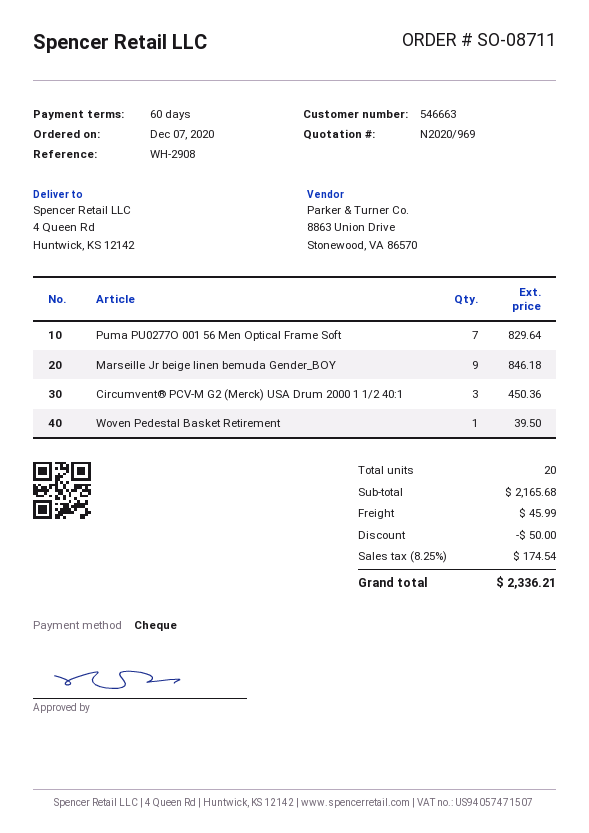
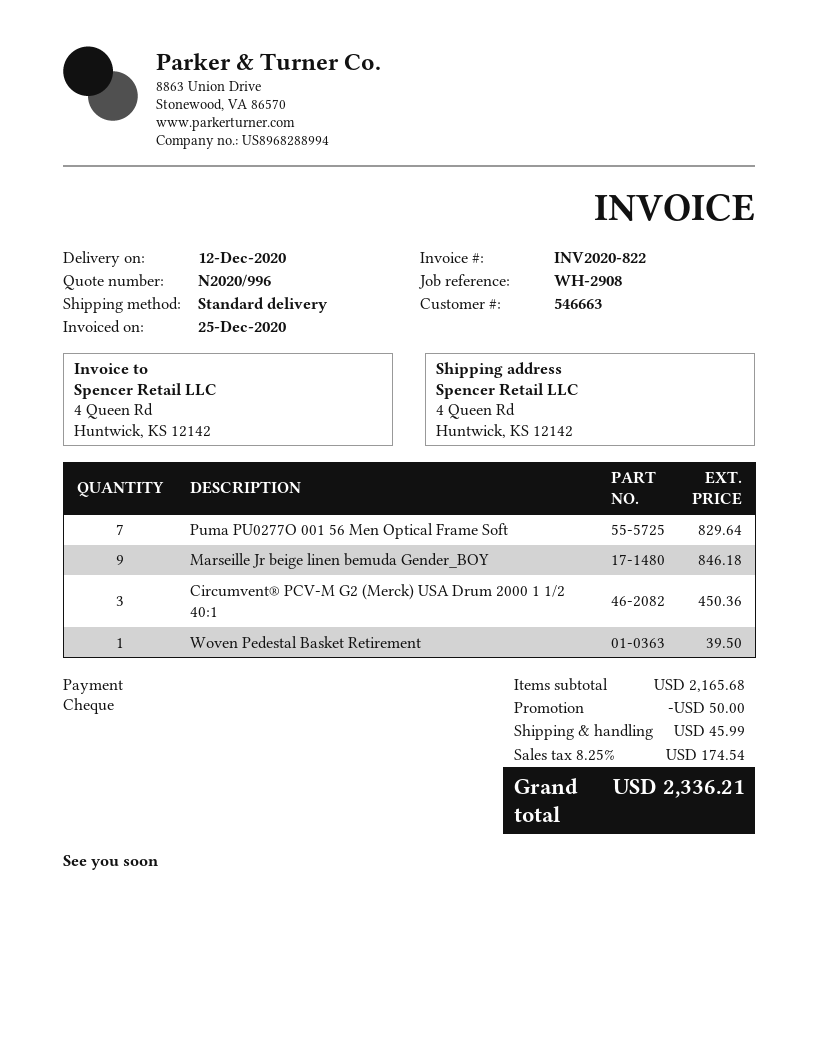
quote number: N2020/969 -> N2020/996

